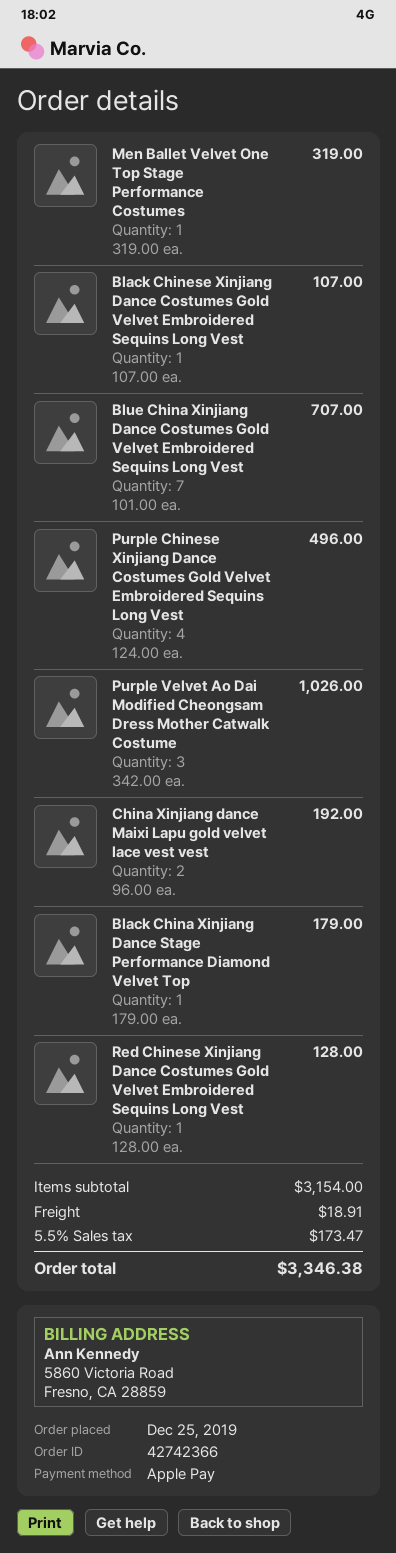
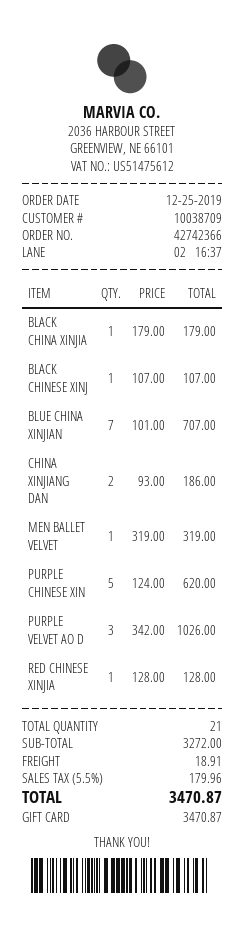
payment method: Apple Pay -> gift card
Purple Chinese Xinjiang Dance Costumes Gold Velvet Embroidered Sequins Long Vest: 4 x 124.00 = 496.00 -> 5 x 124.00 = 620.00
China Xinjiang dance Maixi Lapu gold velvet lace vest vest: 2 x 96.00 = 192.00 -> 2 x 93.00 = 186.00
subtotal: 3154.00 -> 3272.00
tax: 5.5% = 173.47 -> 5.5% = 179.96
total: 3346.38 -> 3470.87

